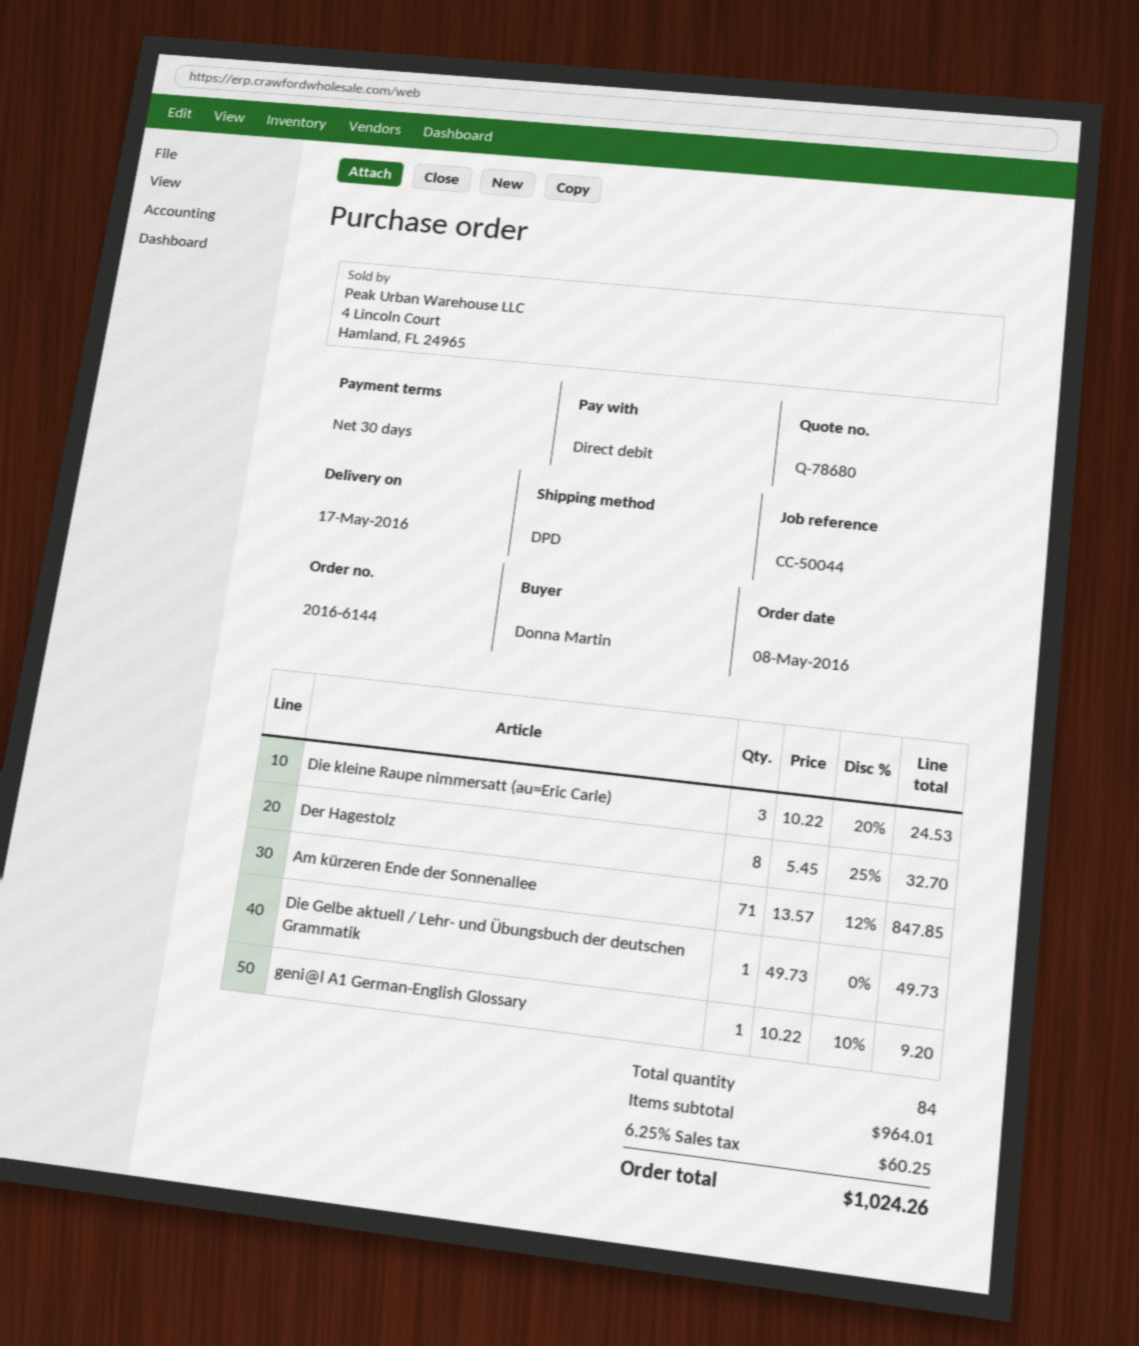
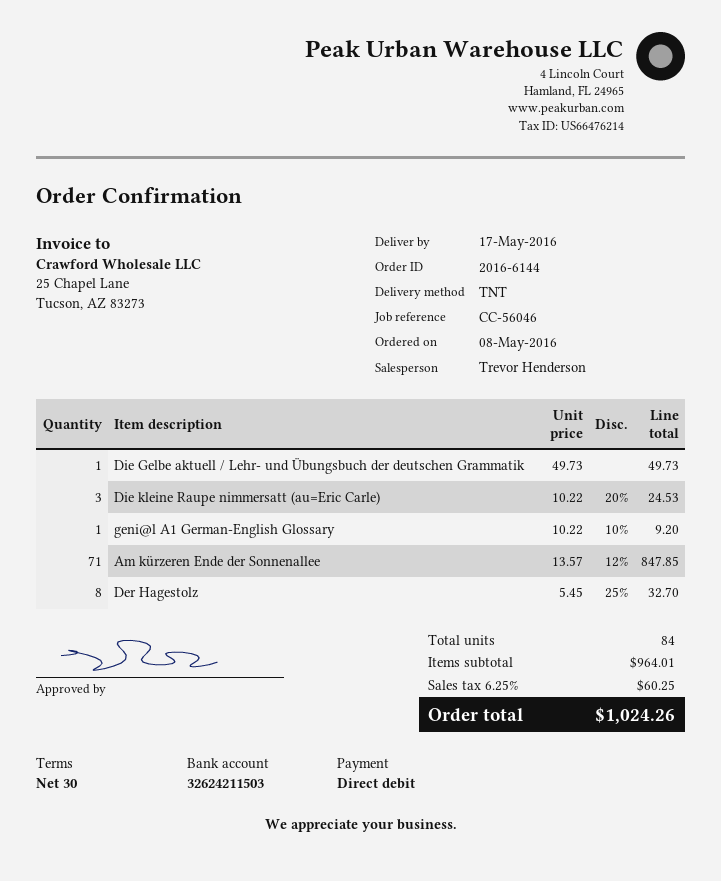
reference: CC-50044 -> CC-56046
shipping method: DPD -> TNT

